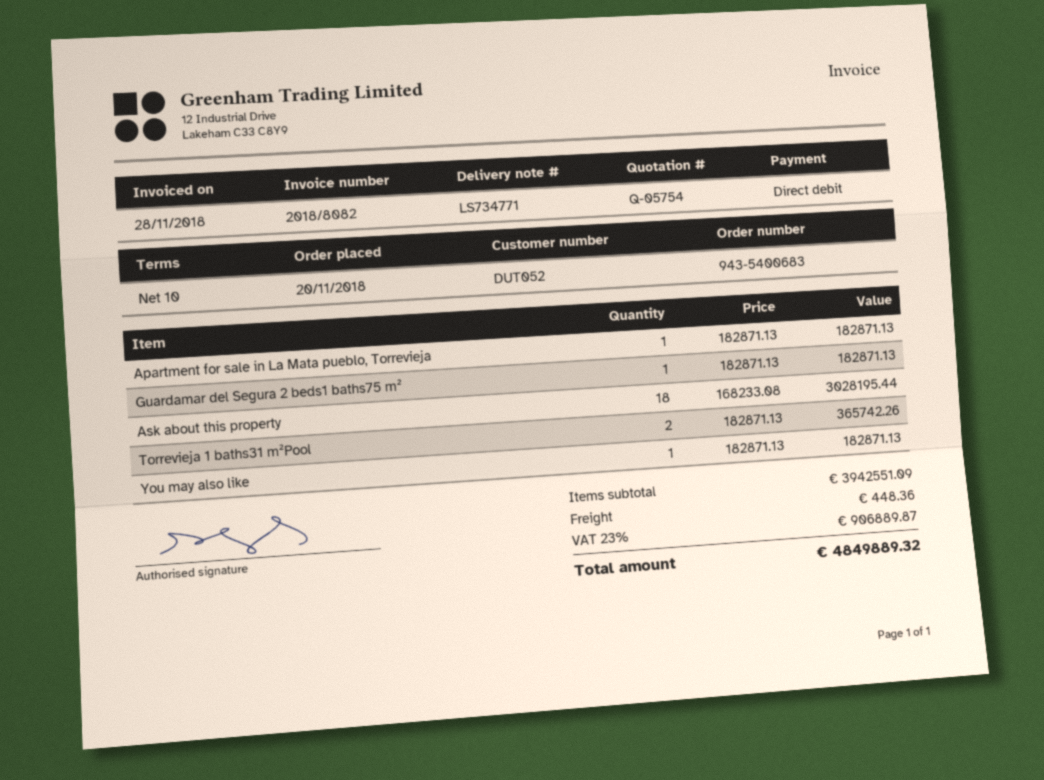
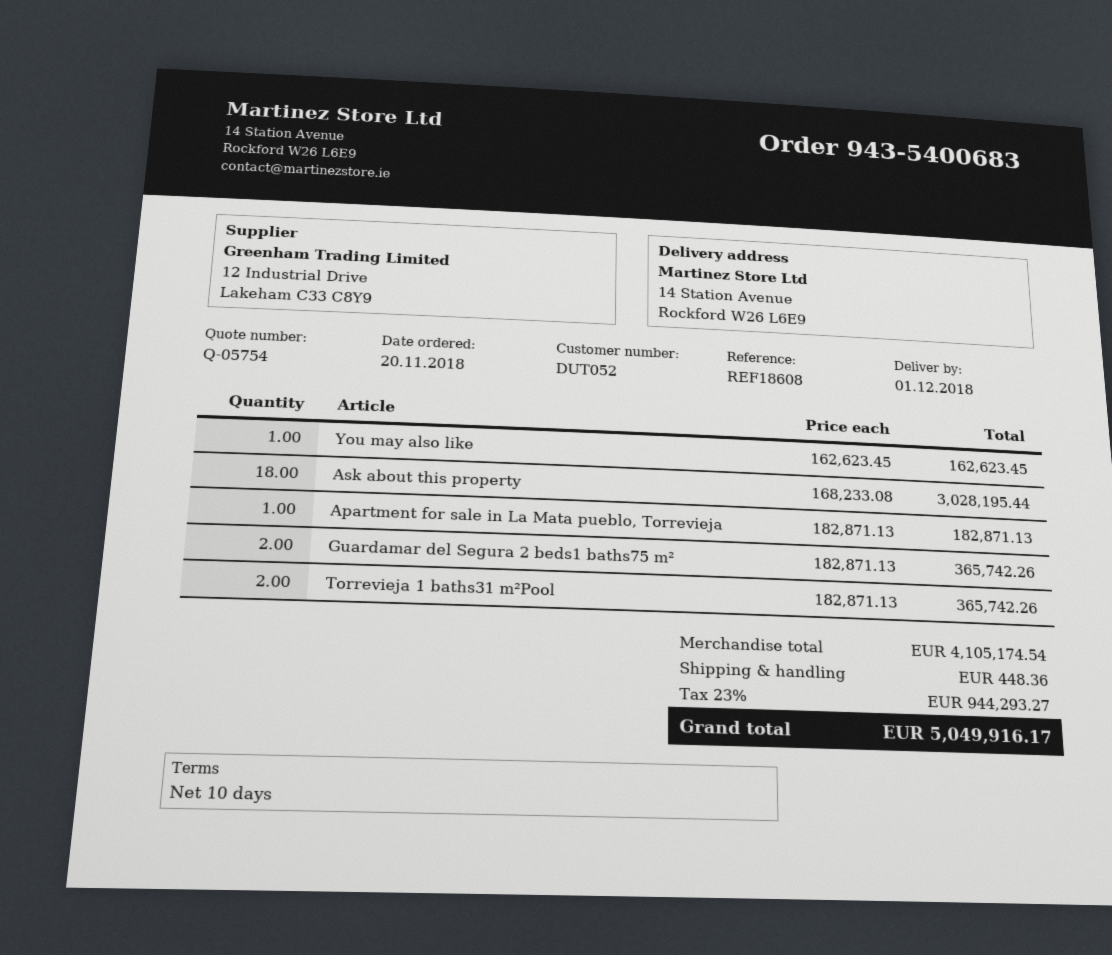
Guardamar del Segura 2 beds1 baths75 m²: 1 x 182871.13 = 182871.13 -> 2 x 182871.13 = 365742.26
You may also like: 1 x 182871.13 = 182871.13 -> 1 x 162623.45 = 162623.45
subtotal: 3942551.09 -> 4105174.54
tax: 23% = 906889.87 -> 23% = 944293.27
total: 4849889.32 -> 5049916.17

